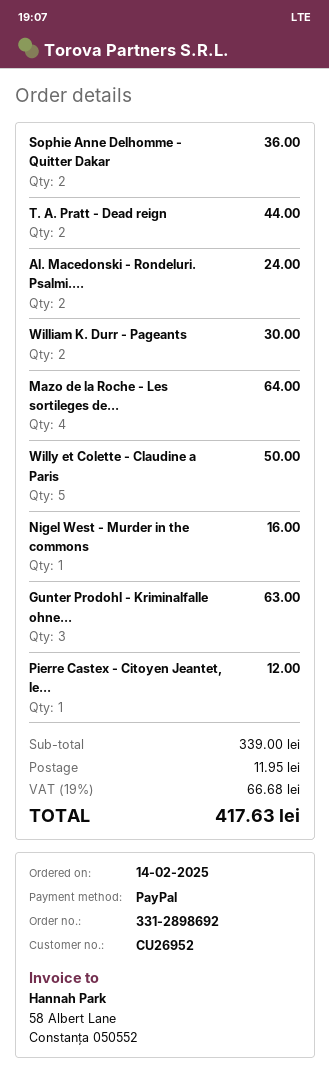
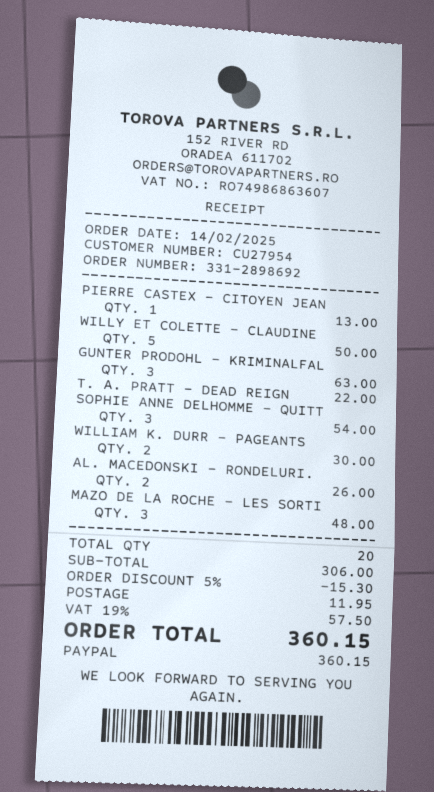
customer number: CU26952 -> CU27954
Sophie Anne Delhomme - Quitter Dakar: 2 for 36.00 -> 3 for 54.00
T. A. Pratt - Dead reign: 2 for 44.00 -> 1 for 22.00
Al. Macedonski - Rondeluri. Psalmi....: 2 for 24.00 -> 2 for 26.00
Mazo de la Roche - Les sortileges de...: 4 for 64.00 -> 3 for 48.00
Nigel West - Murder in the commons: 1 for 16.00 -> none
Pierre Castex - Citoyen Jeantet, le...: 1 for 12.00 -> 1 for 13.00
subtotal: 339.00 -> 306.00
discount: none -> 5% = 15.30
tax: 19% = 66.68 -> 19% = 57.50
total: 417.63 -> 360.15

